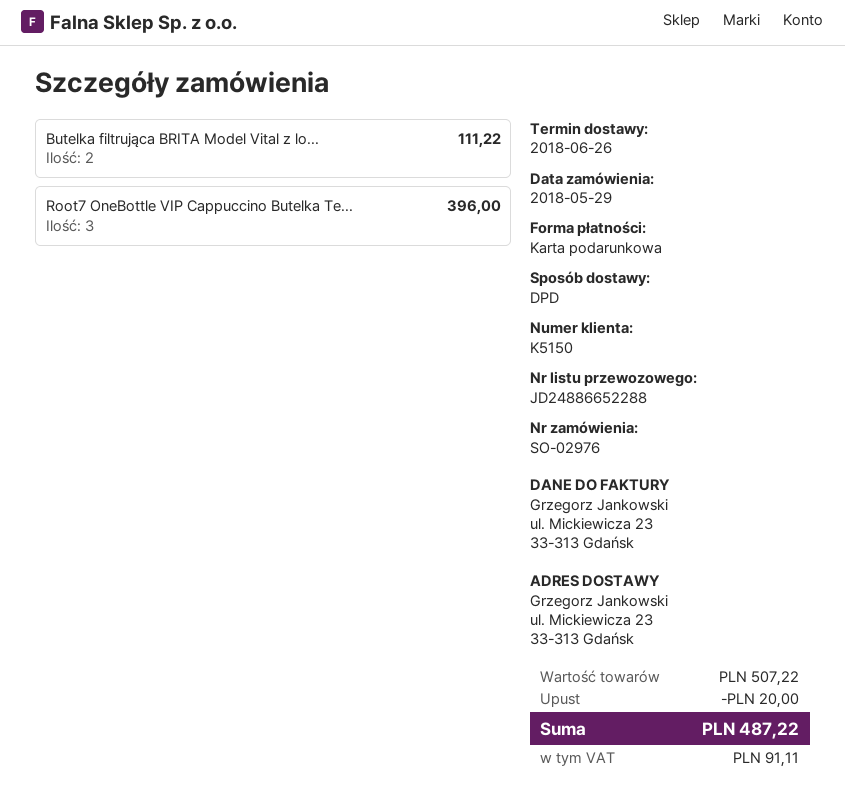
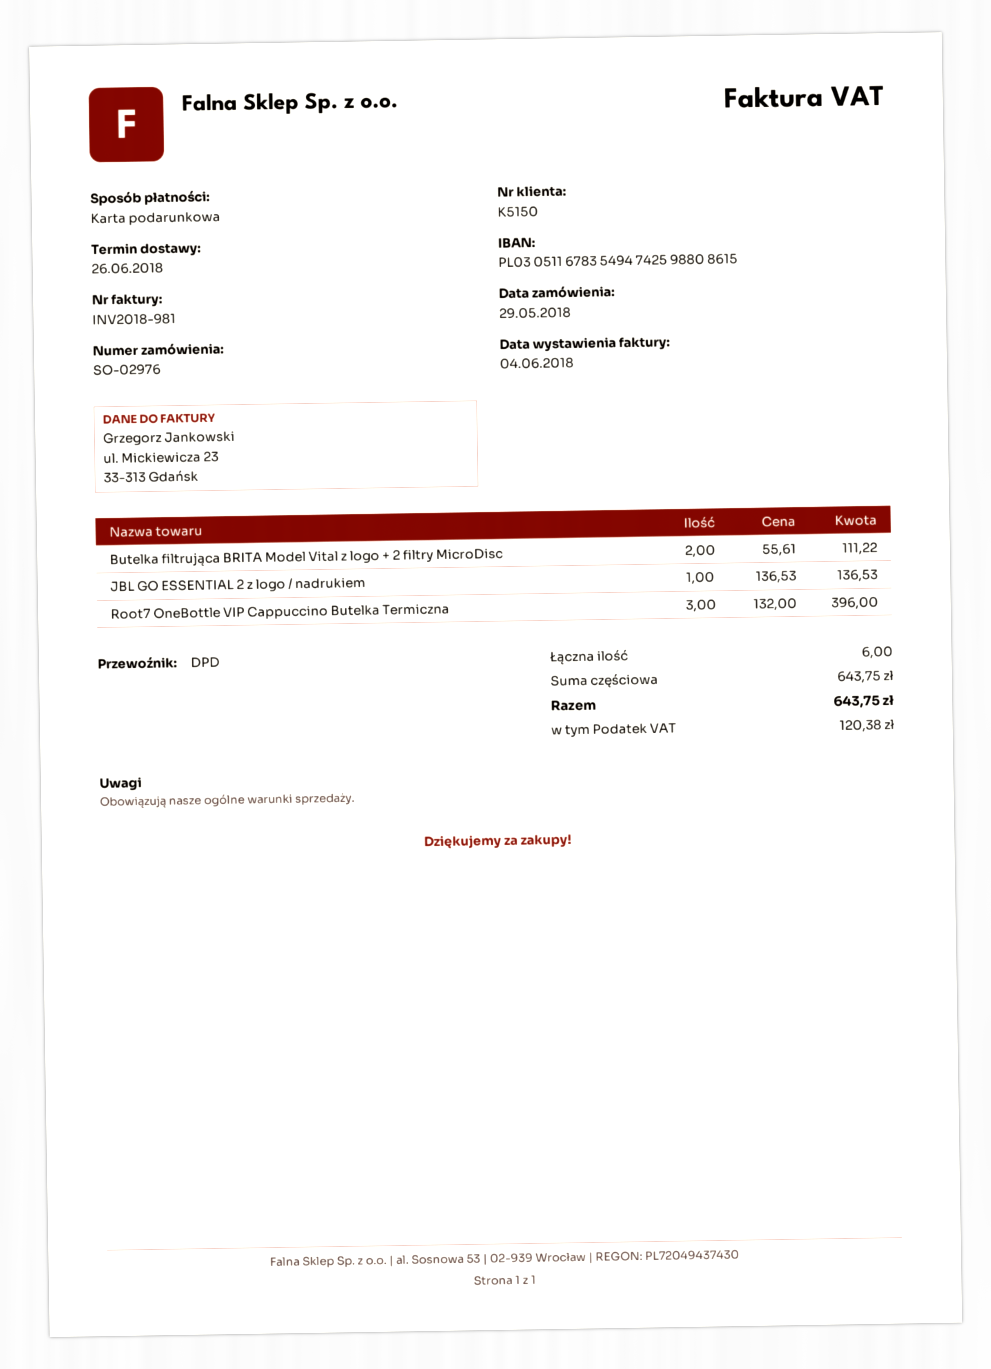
JBL GO ESSENTIAL 2 z logo / nadrukiem: none -> 1 for 136.53
subtotal: 507.22 -> 643.75
discount: 20.00 -> none
tax: 91.11 -> 120.38
total: 487.22 -> 643.75

